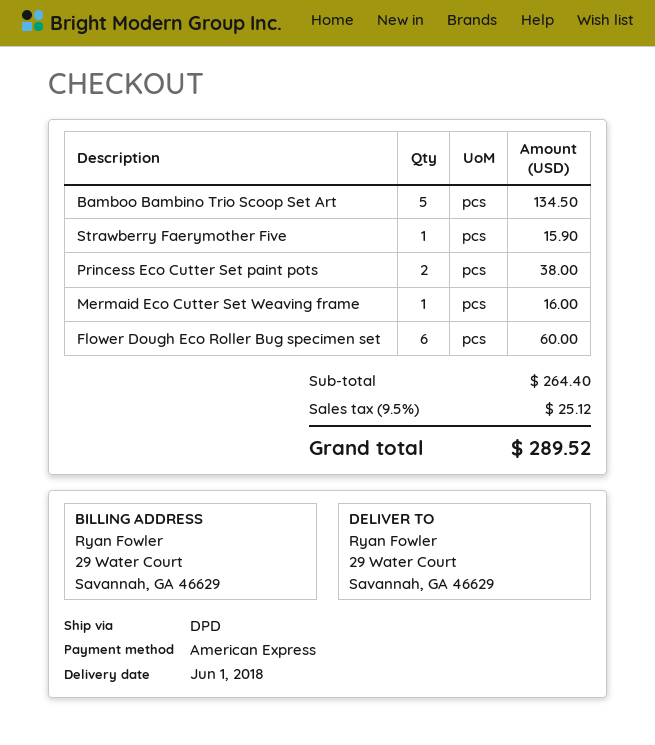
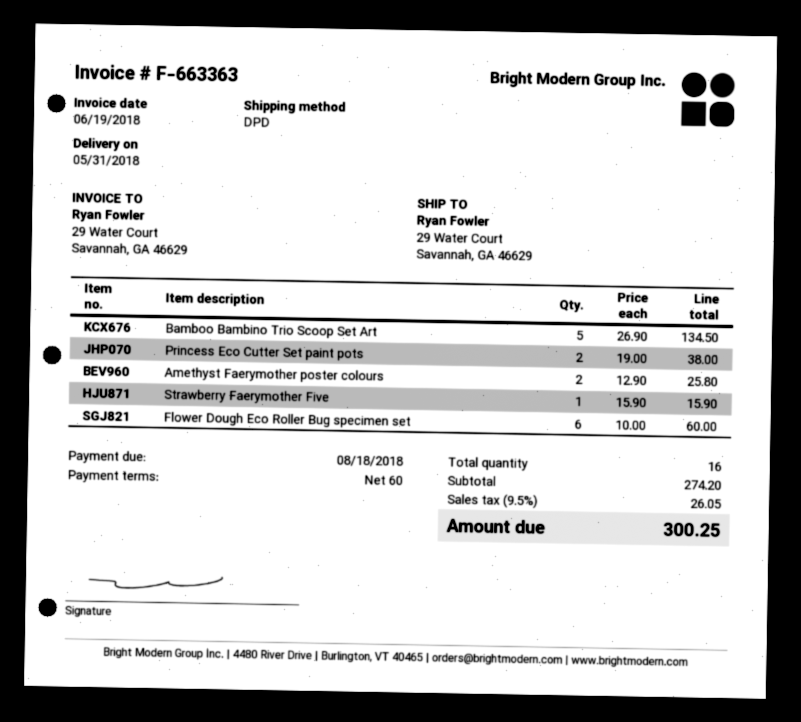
delivery date: 2018-06-01 -> 2018-05-31
Mermaid Eco Cutter Set Weaving frame: 1 for 16.00 -> none
Amethyst Faerymother poster colours: none -> 2 for 25.80
subtotal: 264.40 -> 274.20
tax: 9.5% = 25.12 -> 9.5% = 26.05
total: 289.52 -> 300.25

